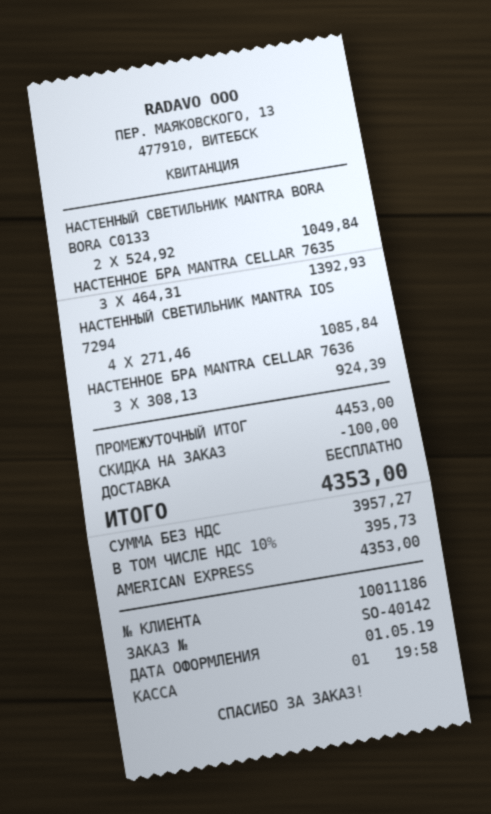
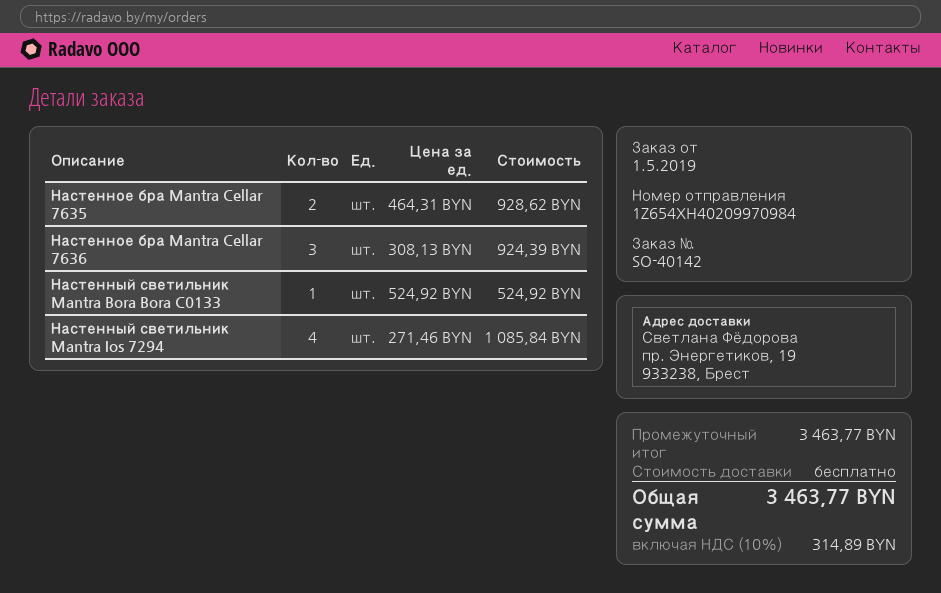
НАСТЕННЫЙ СВЕТИЛЬНИК MANTRA BORA BORA C0133: 2 x 524.92 = 1049.84 -> 1 x 524.92 = 524.92
НАСТЕННОЕ БРА MANTRA CELLAR 7635: 3 x 464.31 = 1392.93 -> 2 x 464.31 = 928.62
subtotal: 4453.00 -> 3463.77
discount: 100.00 -> none
tax: 10% = 395.73 -> 10% = 314.89
total: 4353.00 -> 3463.77

